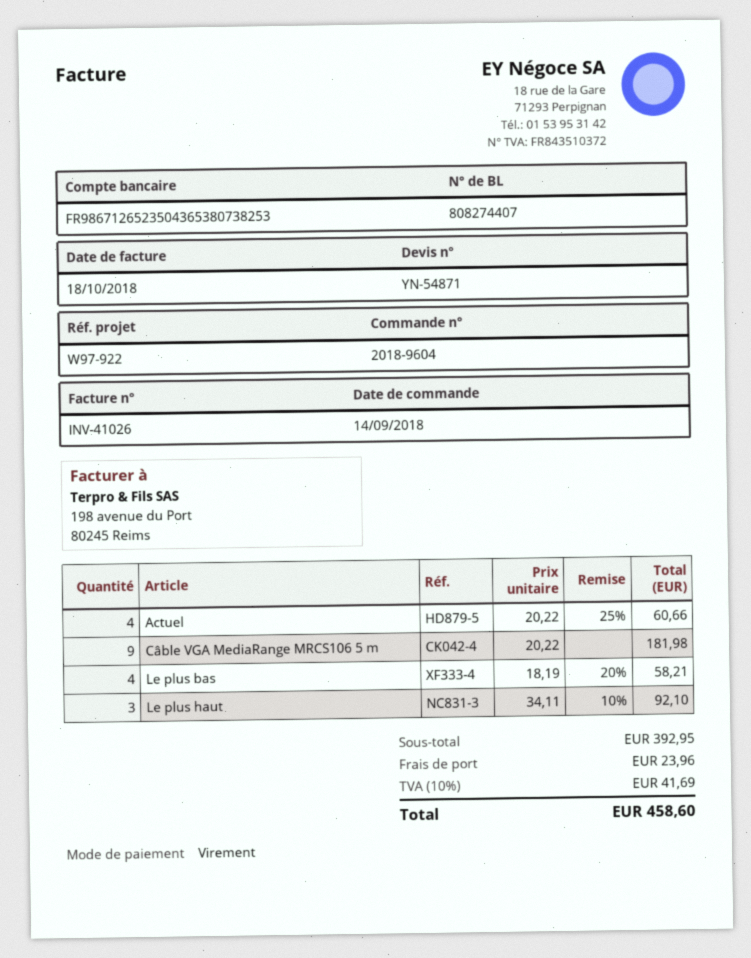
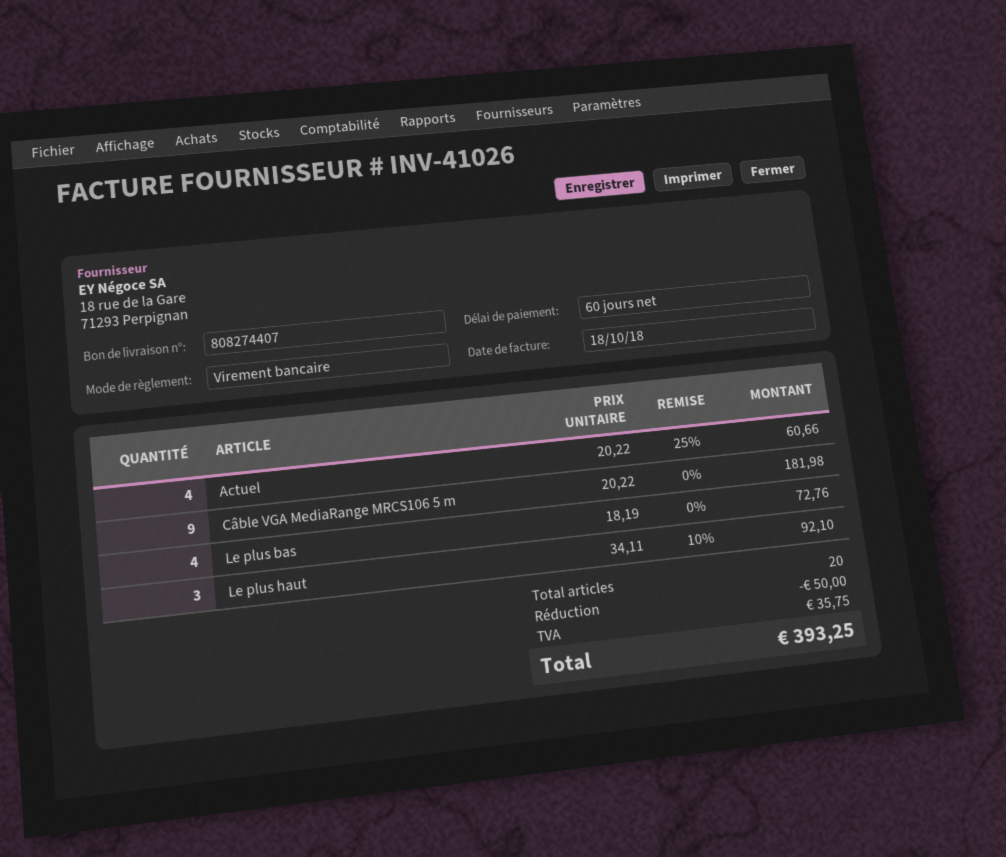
Le plus bas: 4 x 18.19 - 20% = 58.21 -> 4 x 18.19 = 72.76
discount: none -> 50.00
shipping: 23.96 -> none
tax: 41.69 -> 35.75
total: 458.60 -> 393.25

